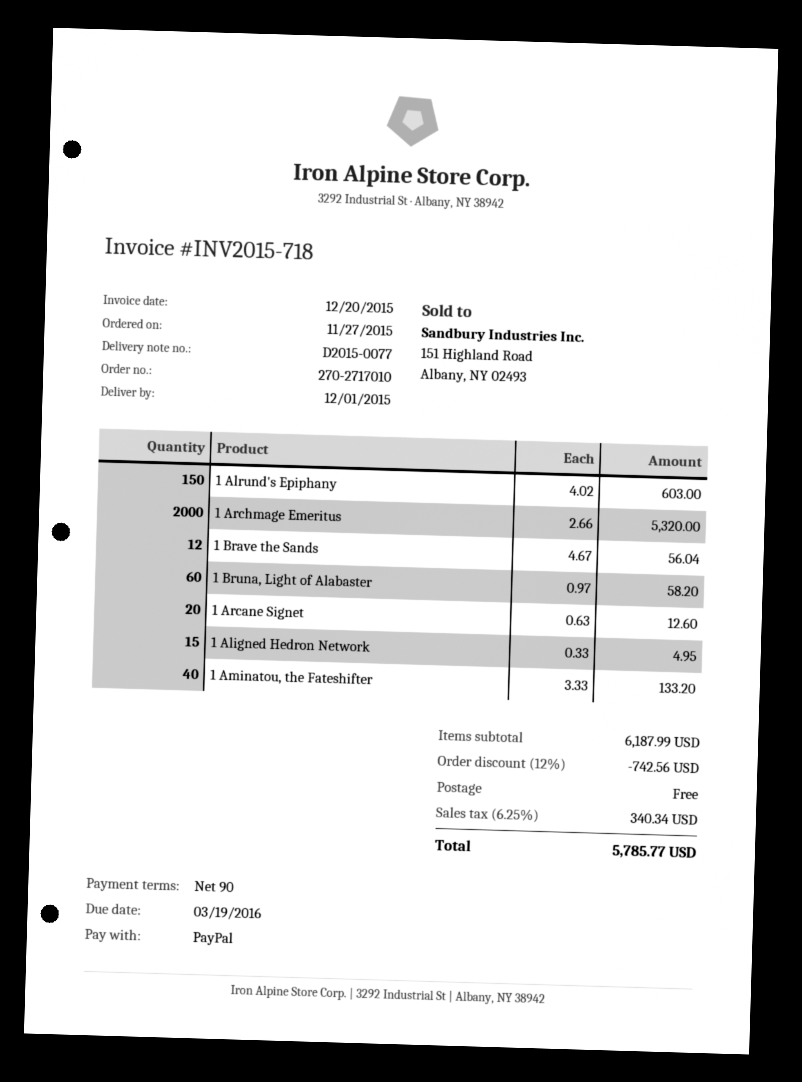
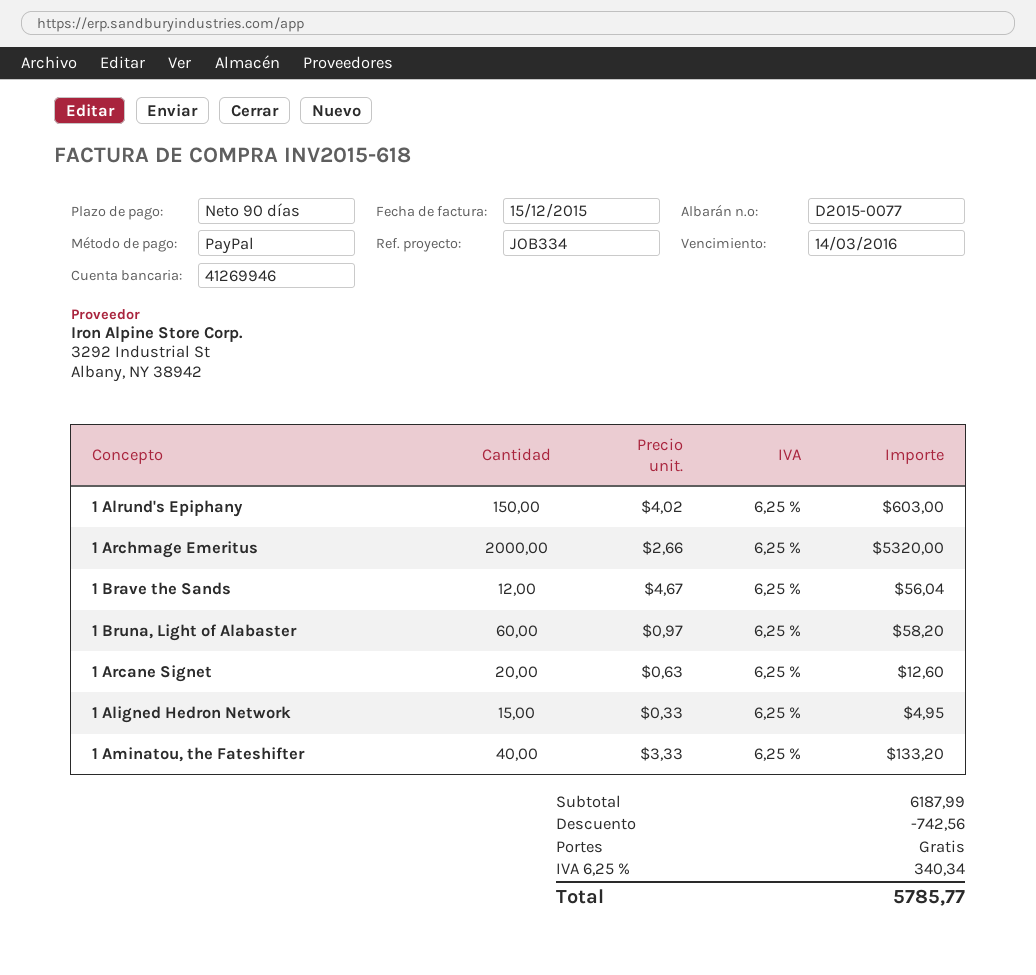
invoice number: INV2015-718 -> INV2015-618
invoice date: 2015-12-20 -> 2015-12-15
due date: 2016-03-19 -> 2016-03-14

